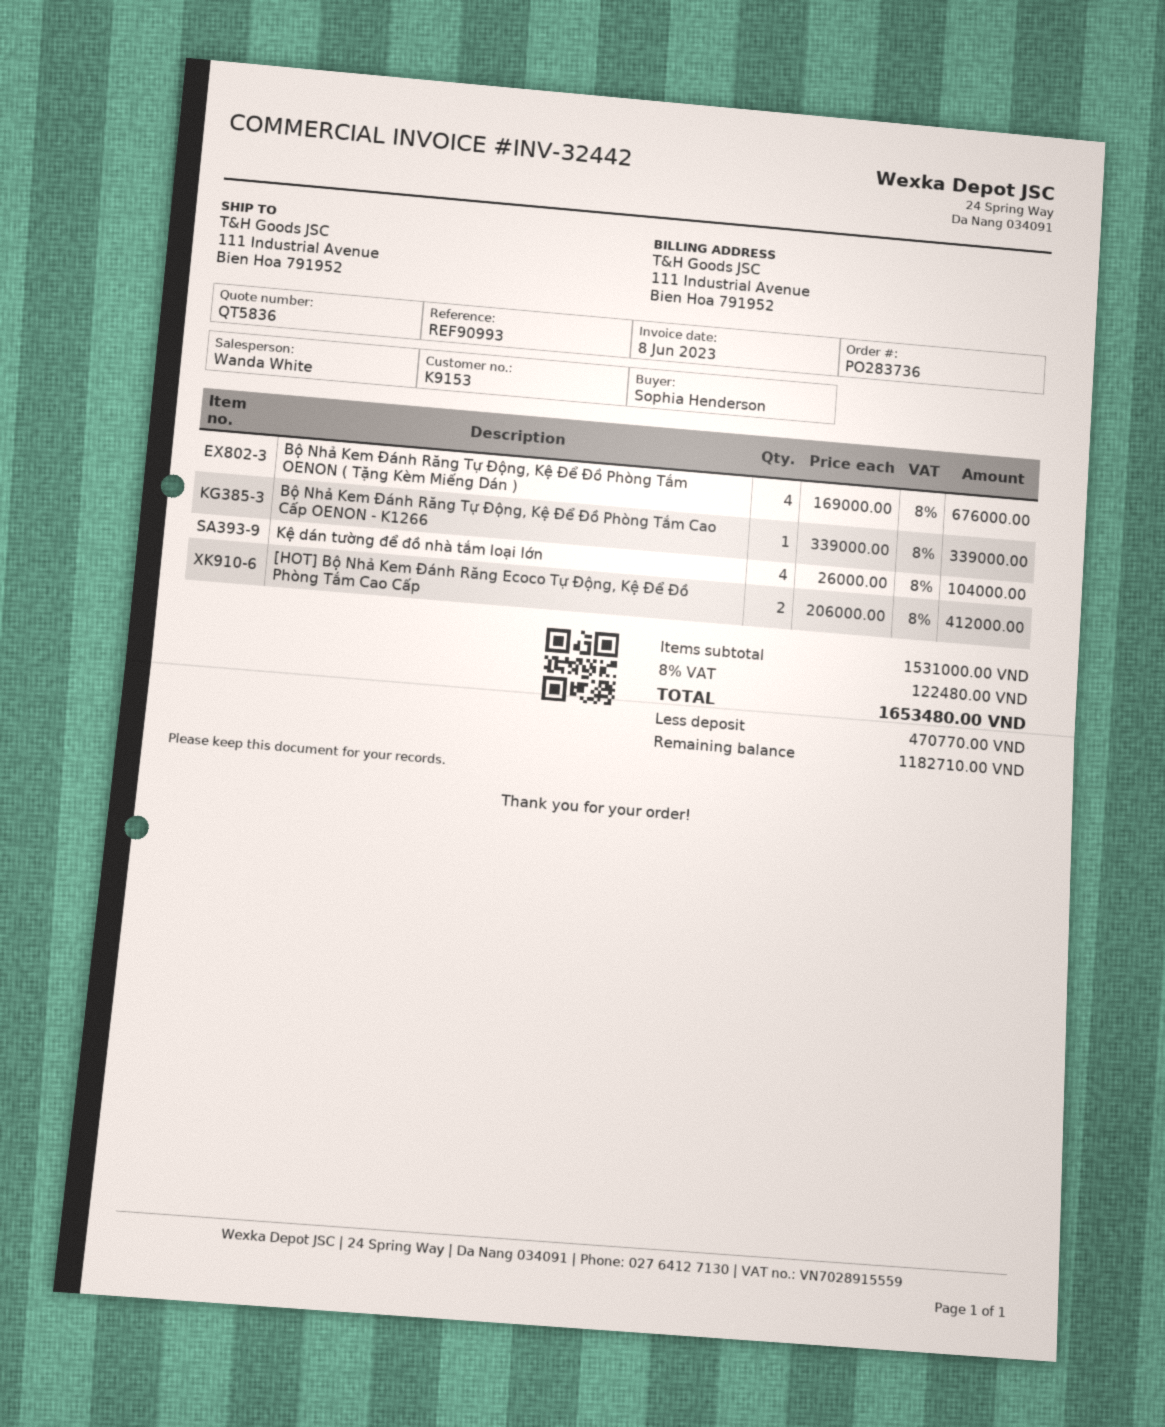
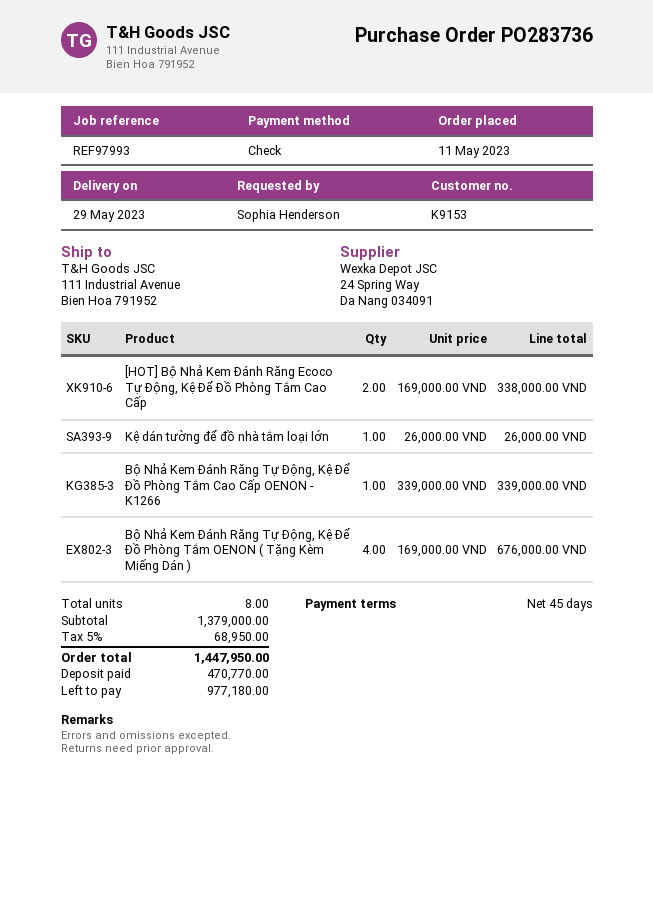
reference: REF90993 -> REF97993
Kệ dán tường để đồ nhà tắm loại lớn: 4 x 26000.00 = 104000.00 -> 1 x 26000.00 = 26000.00
[HOT] Bộ Nhả Kem Đánh Răng Ecoco Tự Động, Kệ Để Đồ Phòng Tắm Cao Cấp: 2 x 206000.00 = 412000.00 -> 2 x 169000.00 = 338000.00
subtotal: 1531000.00 -> 1379000.00
tax: 8% = 122480.00 -> 5% = 68950.00
total: 1653480.00 -> 1447950.00
balance: 1182710.00 -> 977180.00

